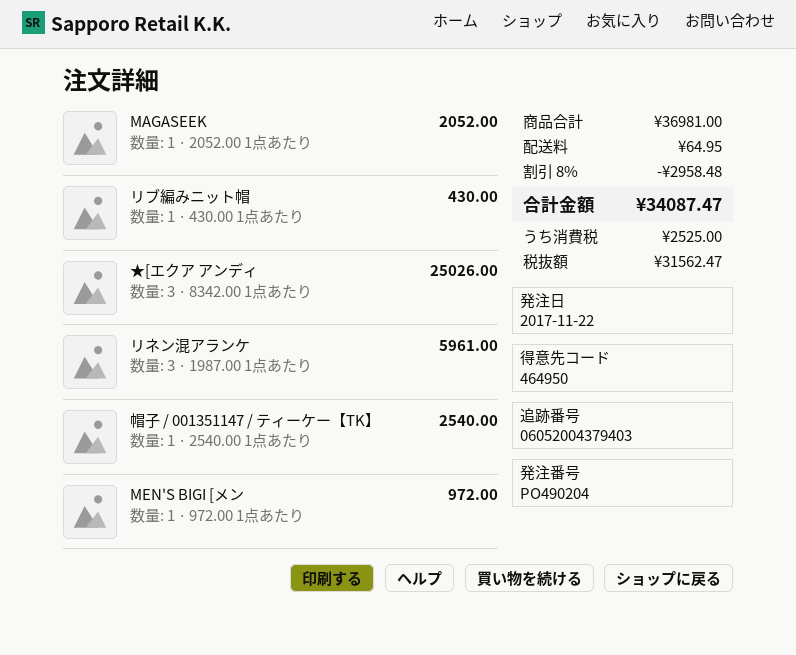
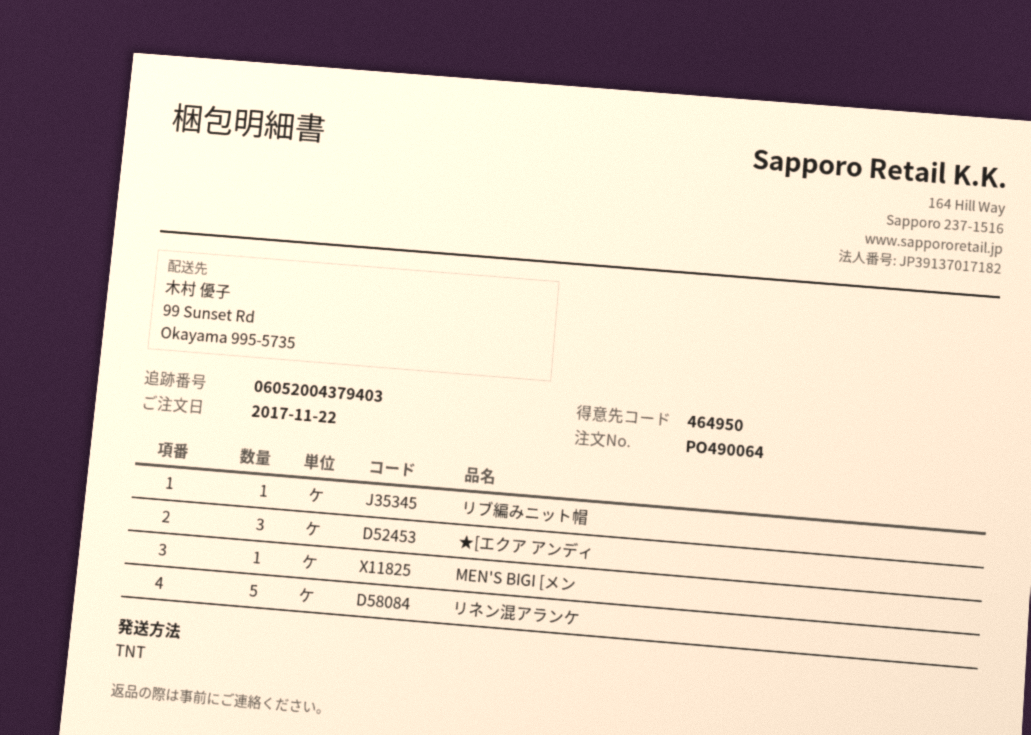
order number: PO490204 -> PO490064
MAGASEEK: 1 -> none
リネン混アランケ: 3 -> 5
帽子 / 001351147 / ティーケー【TK】: 1 -> none

